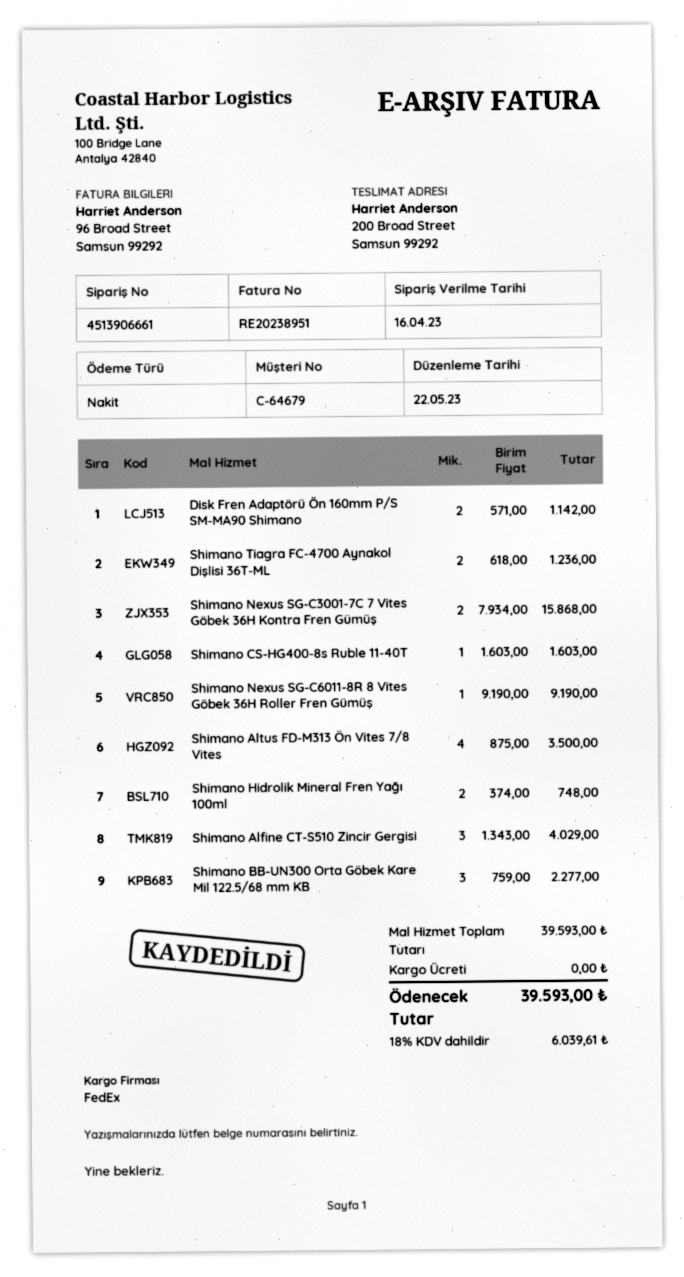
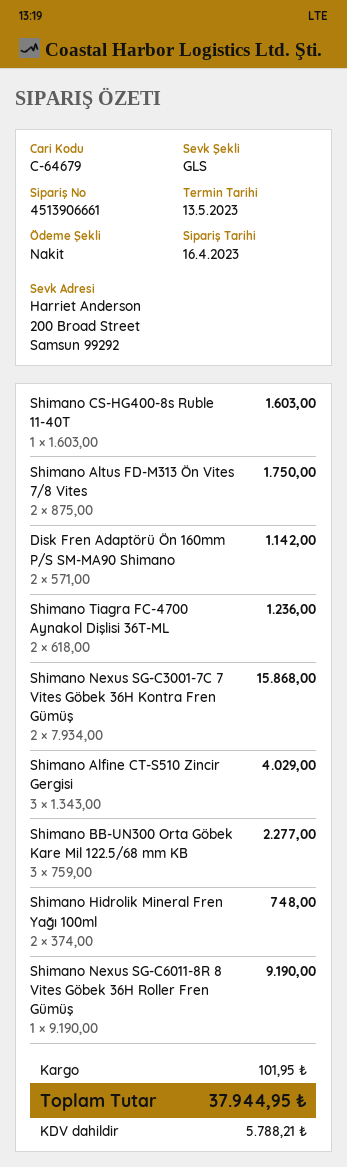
shipping method: FedEx -> GLS
Shimano Altus FD-M313 Ön Vites 7/8 Vites: 4 x 875.00 = 3500.00 -> 2 x 875.00 = 1750.00
shipping: 0.00 -> 101.95
tax: 6039.61 -> 5788.21
total: 39593.00 -> 37944.95

